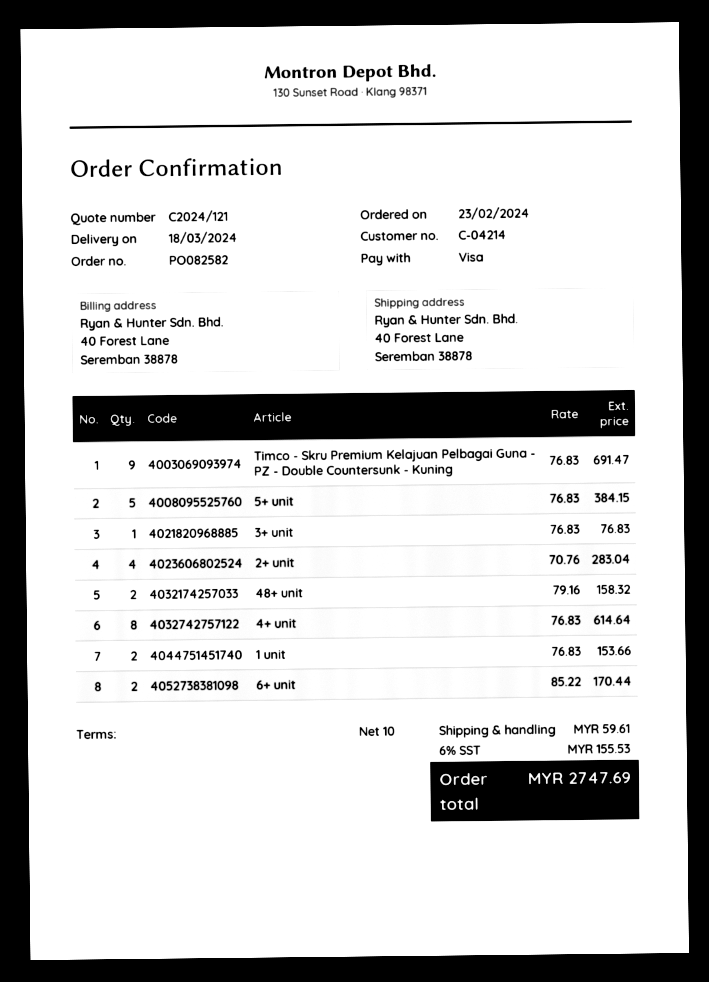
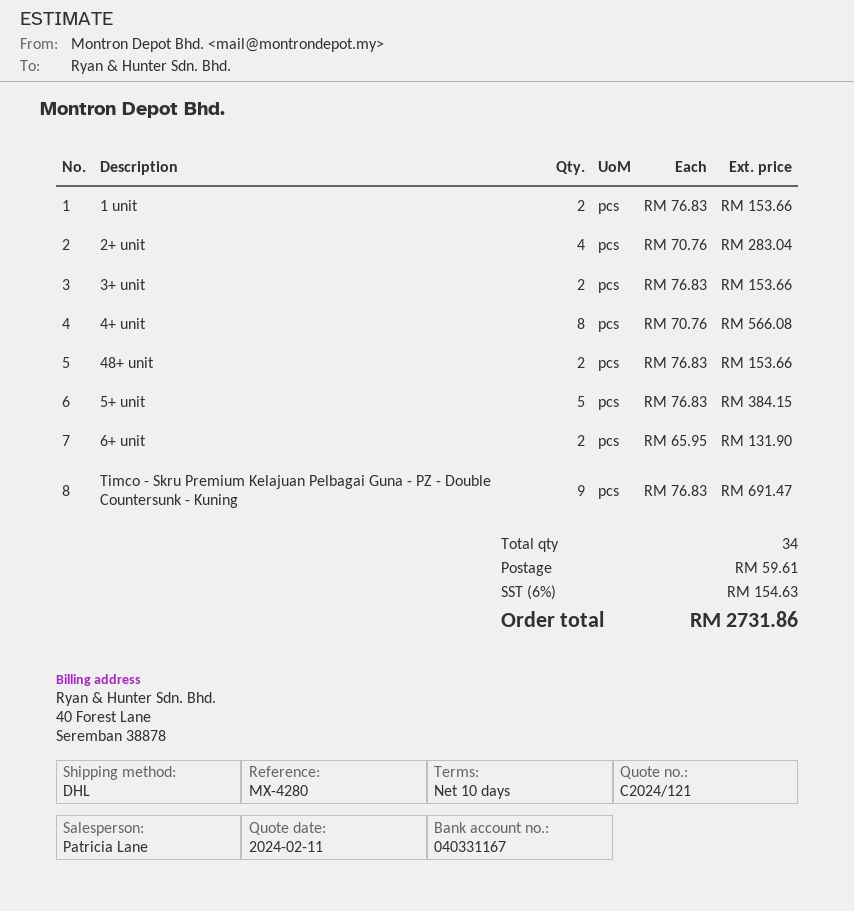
3+ unit: 1 x 76.83 = 76.83 -> 2 x 76.83 = 153.66
48+ unit: 2 x 79.16 = 158.32 -> 2 x 76.83 = 153.66
4+ unit: 8 x 76.83 = 614.64 -> 8 x 70.76 = 566.08
6+ unit: 2 x 85.22 = 170.44 -> 2 x 65.95 = 131.90
tax: 6% = 155.53 -> 6% = 154.63
total: 2747.69 -> 2731.86

